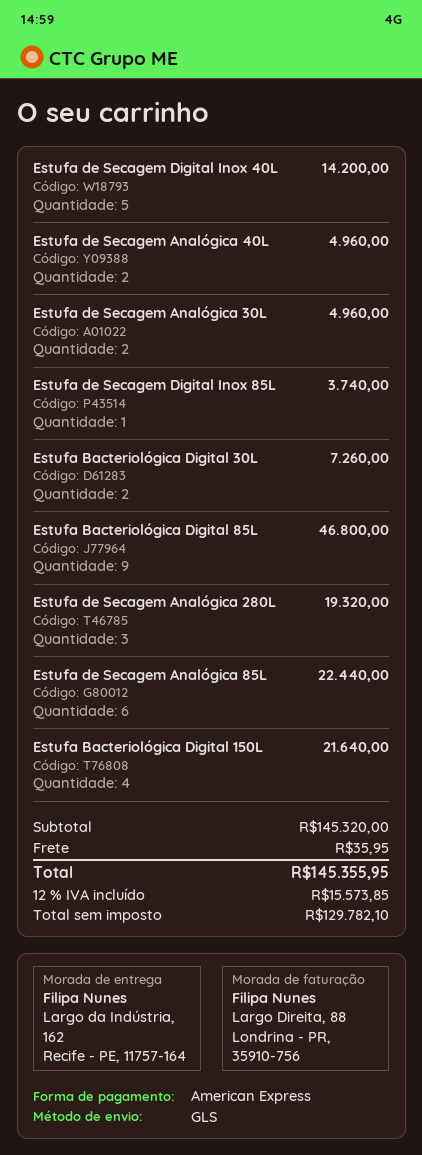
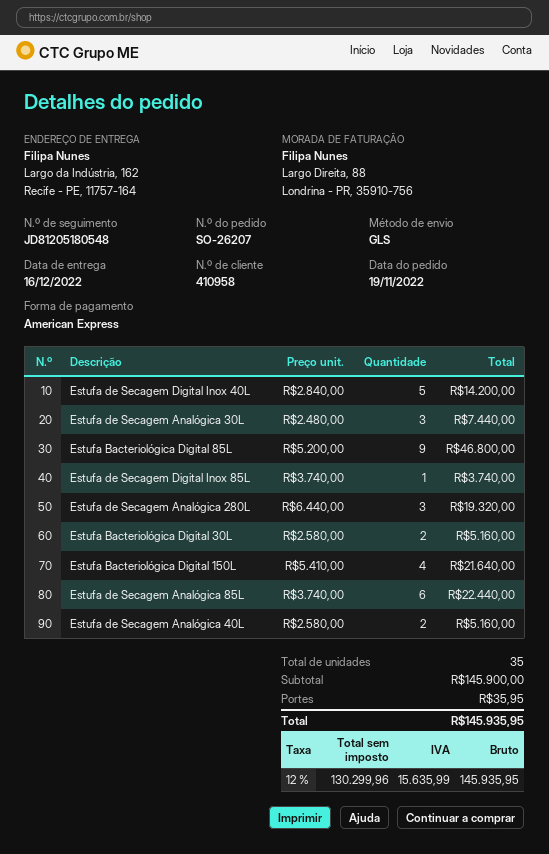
Estufa de Secagem Analógica 40L: 2 for 4960.00 -> 2 for 5160.00
Estufa de Secagem Analógica 30L: 2 for 4960.00 -> 3 for 7440.00
Estufa Bacteriológica Digital 30L: 2 for 7260.00 -> 2 for 5160.00
subtotal: 145320.00 -> 145900.00
net: 129782.10 -> 130299.96
tax: 12% = 15573.85 -> 12% = 15635.99
total: 145355.95 -> 145935.95

